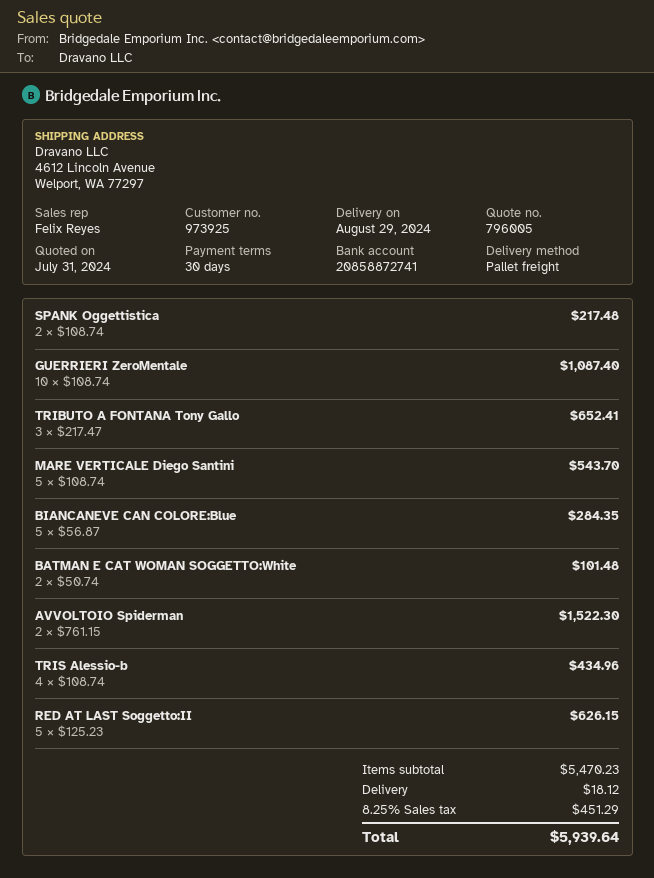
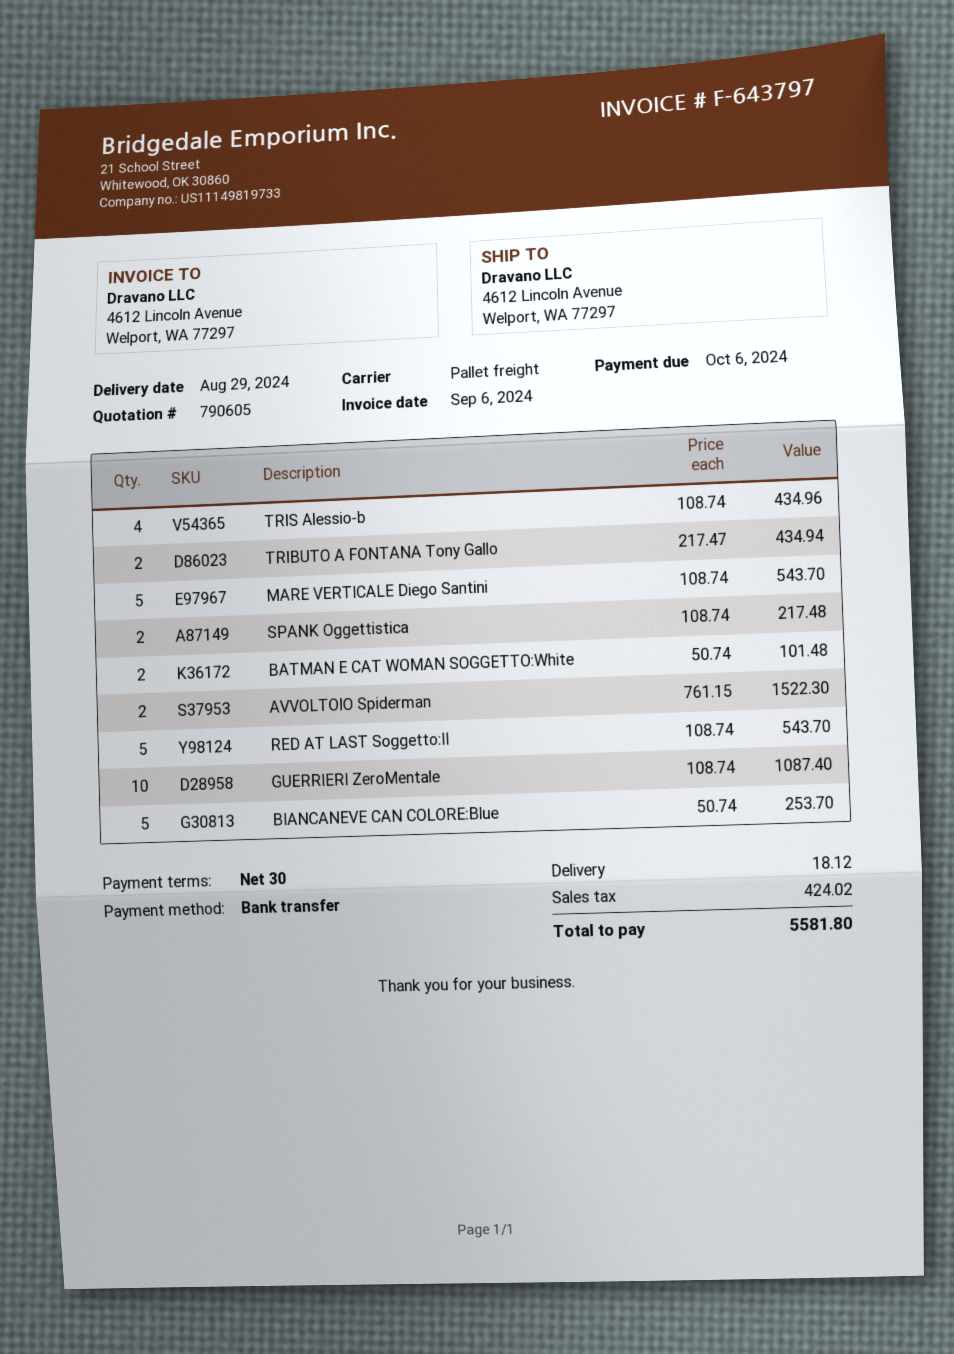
quote number: 796005 -> 790605
TRIBUTO A FONTANA Tony Gallo: 3 x 217.47 = 652.41 -> 2 x 217.47 = 434.94
BIANCANEVE CAN COLORE:Blue: 5 x 56.87 = 284.35 -> 5 x 50.74 = 253.70
RED AT LAST Soggetto:II: 5 x 125.23 = 626.15 -> 5 x 108.74 = 543.70
tax: 451.29 -> 424.02
total: 5939.64 -> 5581.80

